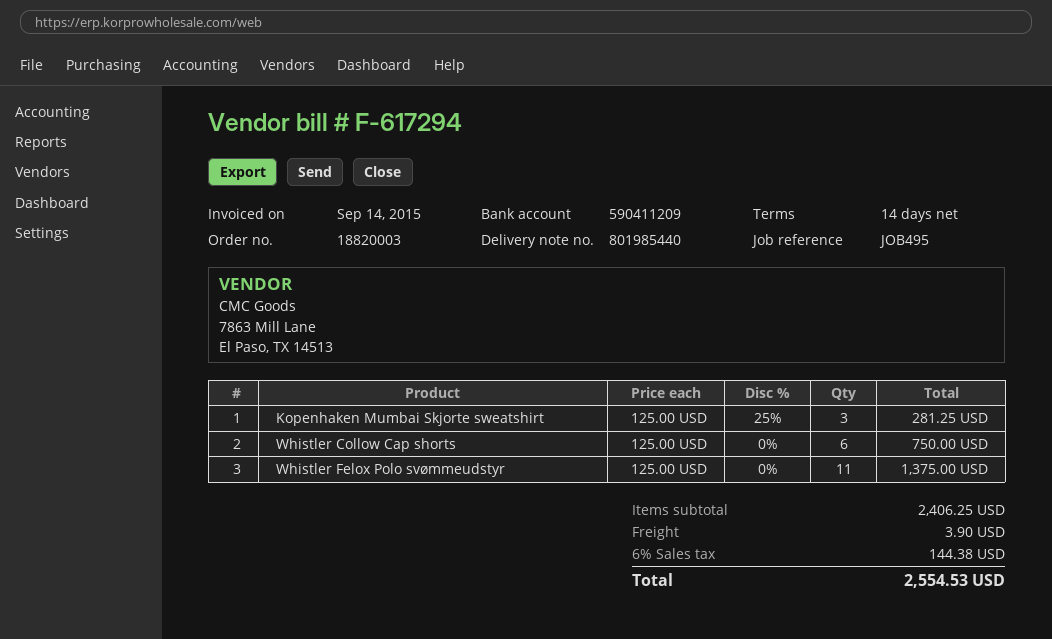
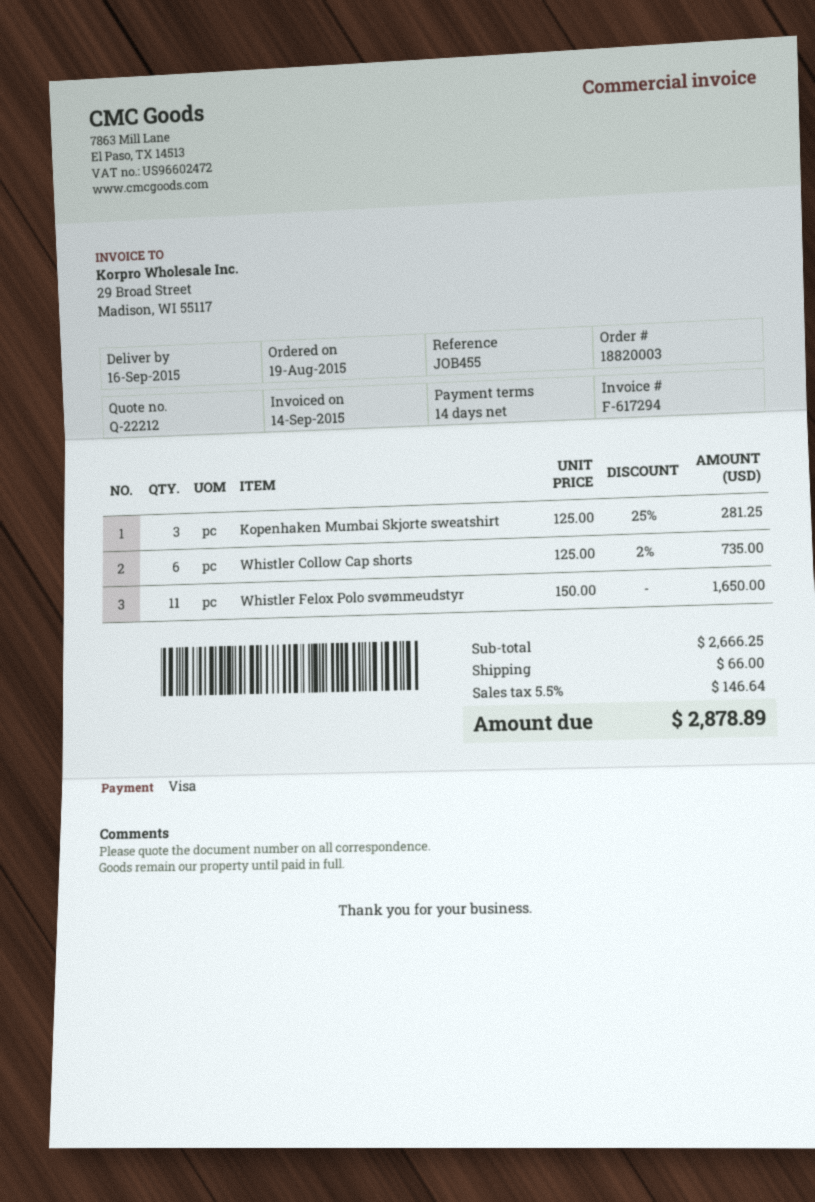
reference: JOB495 -> JOB455
Whistler Collow Cap shorts: 6 x 125.00 = 750.00 -> 6 x 125.00 - 2% = 735.00
Whistler Felox Polo svømmeudstyr: 11 x 125.00 = 1375.00 -> 11 x 150.00 = 1650.00
subtotal: 2406.25 -> 2666.25
shipping: 3.90 -> 66.00
tax: 6% = 144.38 -> 5.5% = 146.64
total: 2554.53 -> 2878.89

